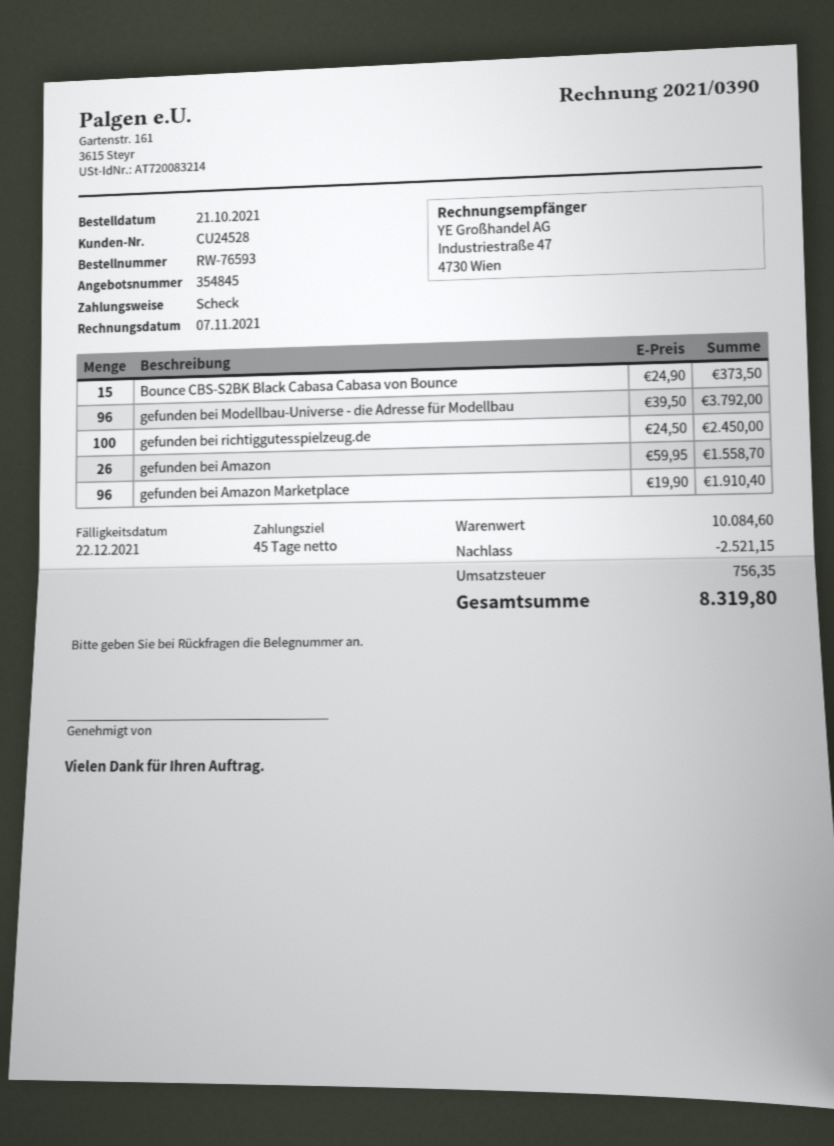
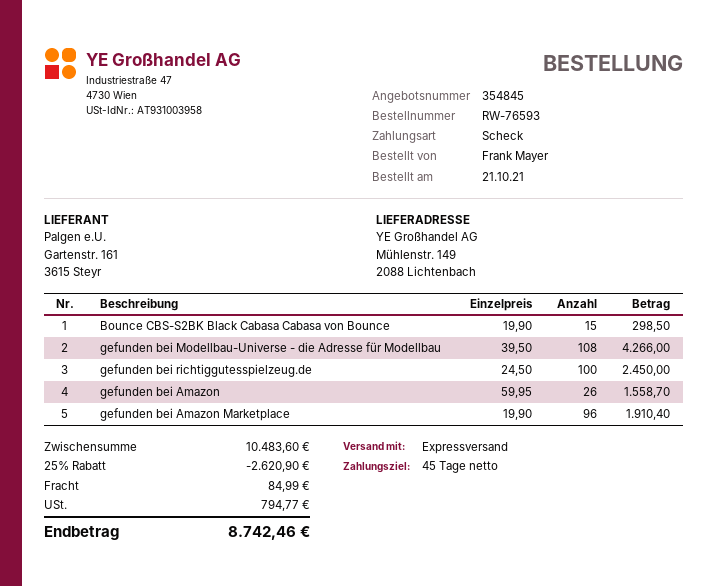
Bounce CBS-S2BK Black Cabasa Cabasa von Bounce: 15 x 24.90 = 373.50 -> 15 x 19.90 = 298.50
gefunden bei Modellbau-Universe - die Adresse für Modellbau: 96 x 39.50 = 3792.00 -> 108 x 39.50 = 4266.00
subtotal: 10084.60 -> 10483.60
discount: 2521.15 -> 2620.90
shipping: none -> 84.99
tax: 756.35 -> 794.77
total: 8319.80 -> 8742.46

